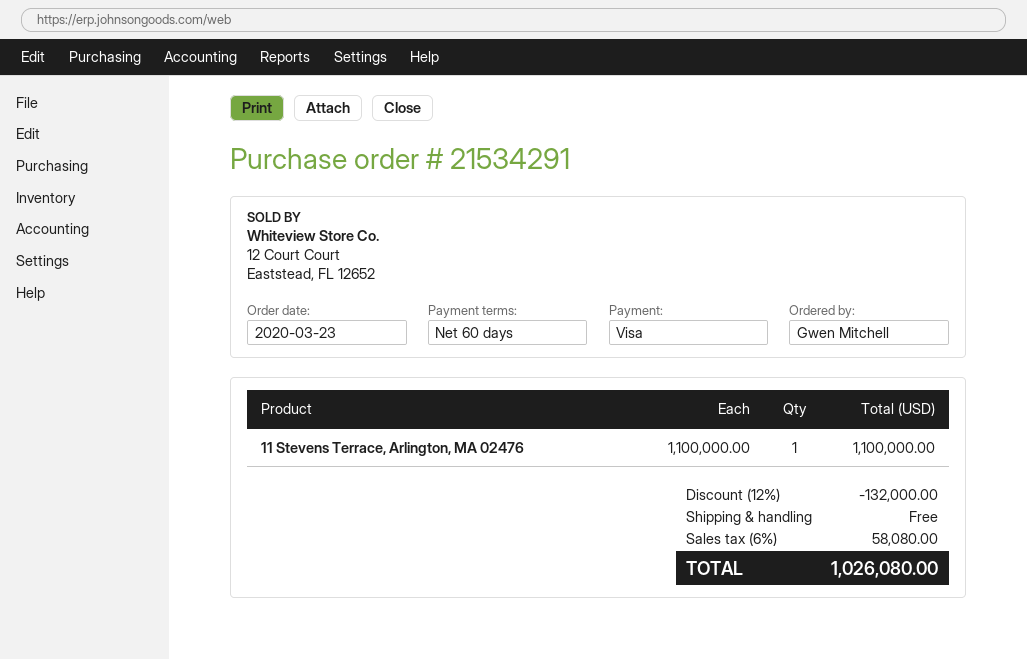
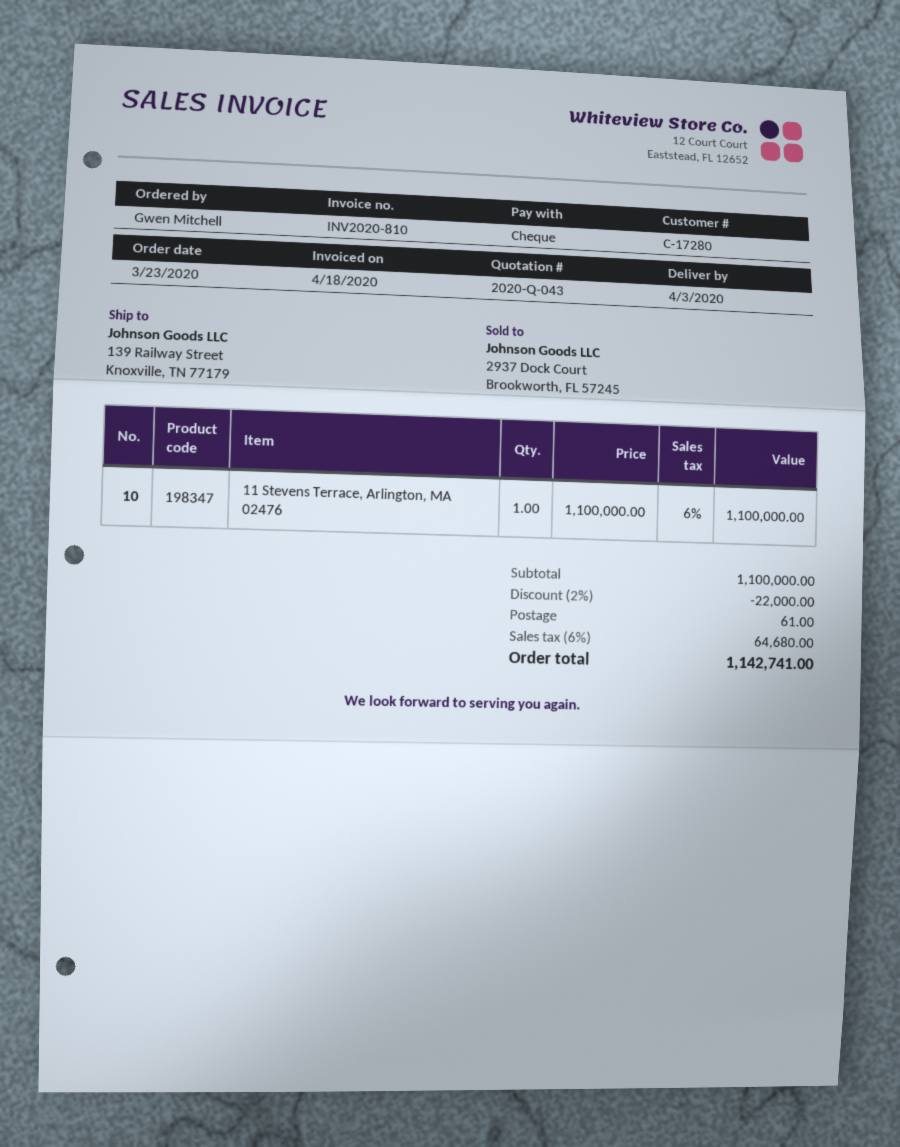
payment method: Visa -> cheque
discount: 12% = 132000.00 -> 2% = 22000.00
shipping: 0.00 -> 61.00
tax: 6% = 58080.00 -> 6% = 64680.00
total: 1026080.00 -> 1142741.00

